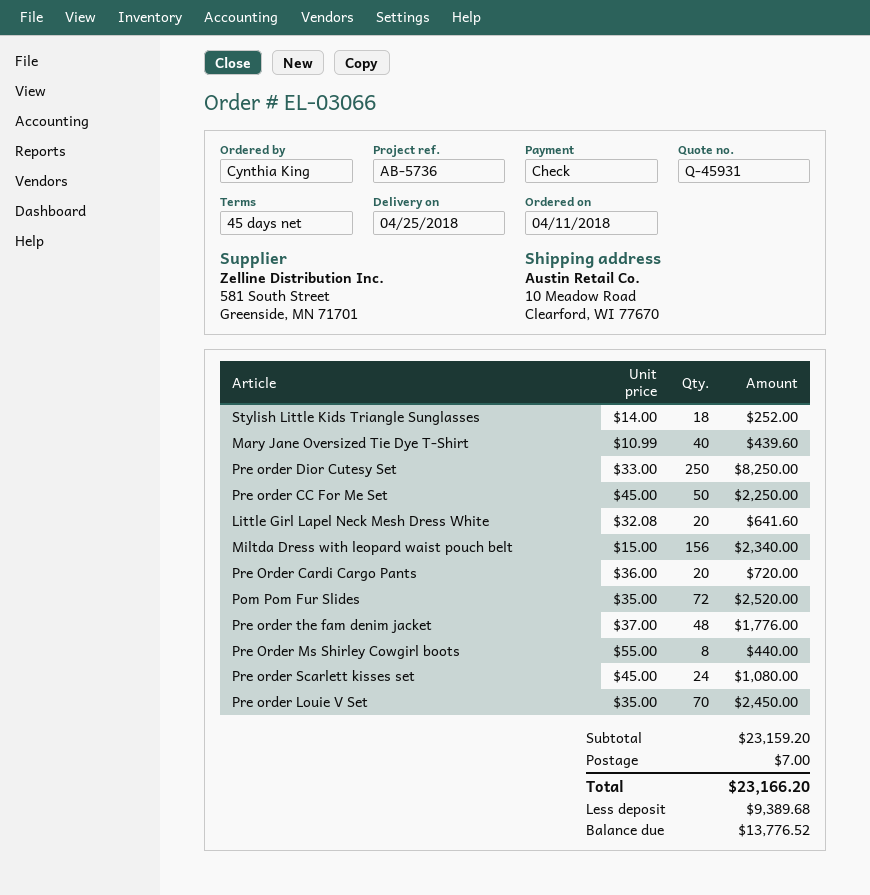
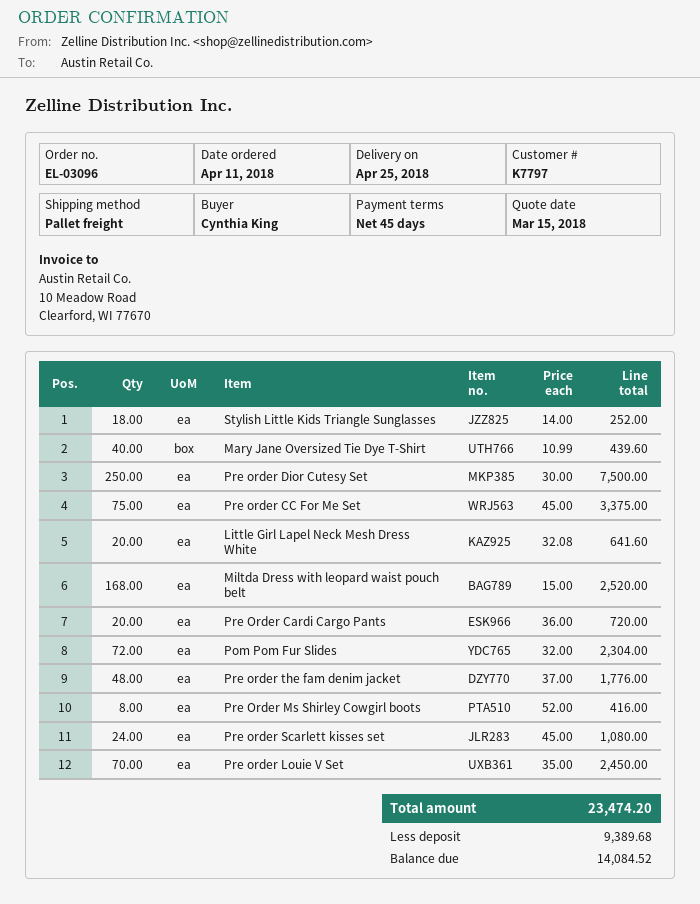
order number: EL-03066 -> EL-03096
Pre order Dior Cutesy Set: 250 x 33.00 = 8250.00 -> 250 x 30.00 = 7500.00
Pre order CC For Me Set: 50 x 45.00 = 2250.00 -> 75 x 45.00 = 3375.00
Miltda Dress with leopard waist pouch belt: 156 x 15.00 = 2340.00 -> 168 x 15.00 = 2520.00
Pom Pom Fur Slides: 72 x 35.00 = 2520.00 -> 72 x 32.00 = 2304.00
Pre Order Ms Shirley Cowgirl boots: 8 x 55.00 = 440.00 -> 8 x 52.00 = 416.00
shipping: 7.00 -> none
total: 23166.20 -> 23474.20
balance: 13776.52 -> 14084.52

